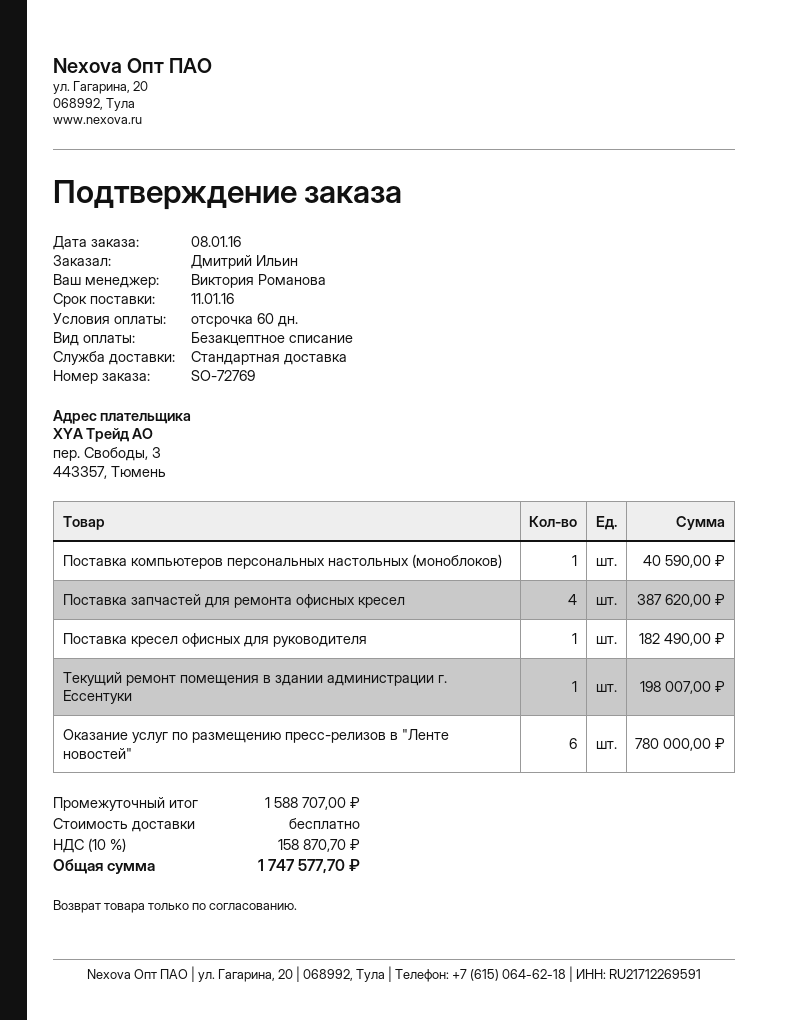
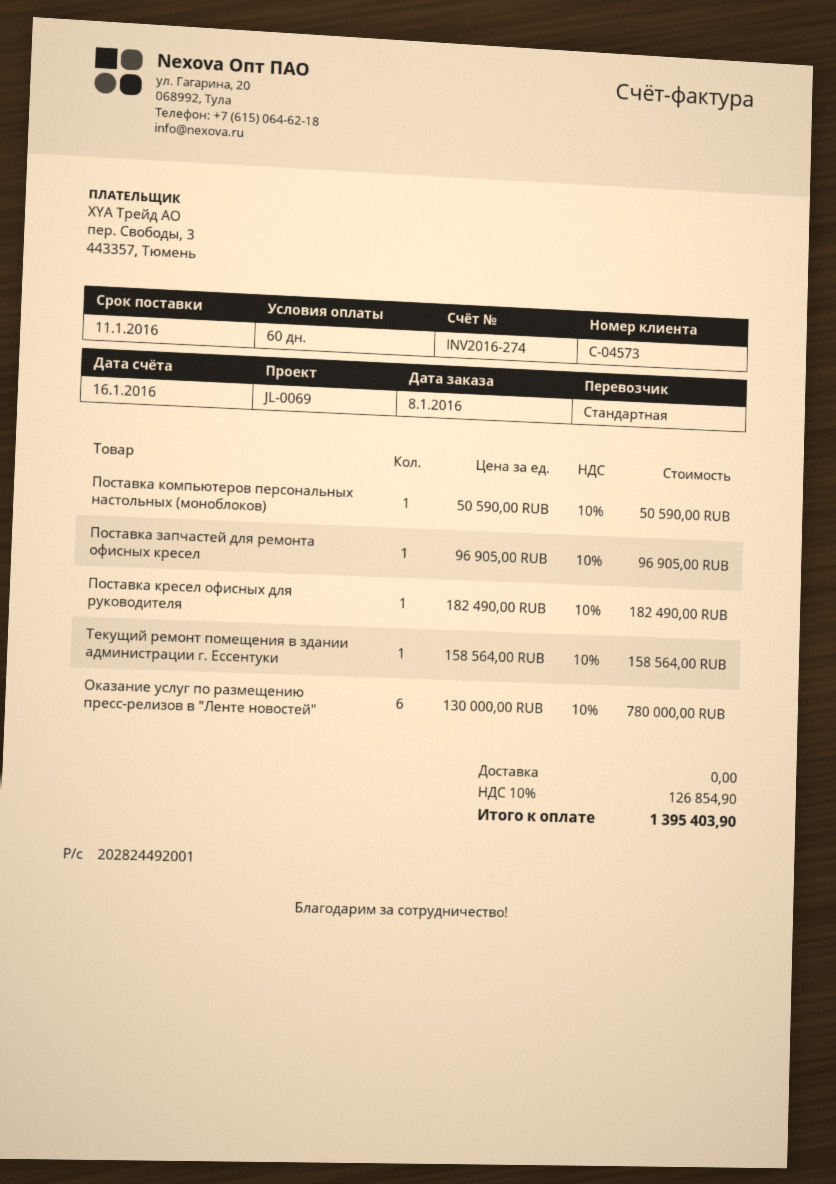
Поставка компьютеров персональных настольных (моноблоков): 1 for 40590.00 -> 1 for 50590.00
Поставка запчастей для ремонта офисных кресел: 4 for 387620.00 -> 1 for 96905.00
Текущий ремонт помещения в здании администрации г. Ессентуки: 1 for 198007.00 -> 1 for 158564.00
tax: 10% = 158870.70 -> 10% = 126854.90
total: 1747577.70 -> 1395403.90

